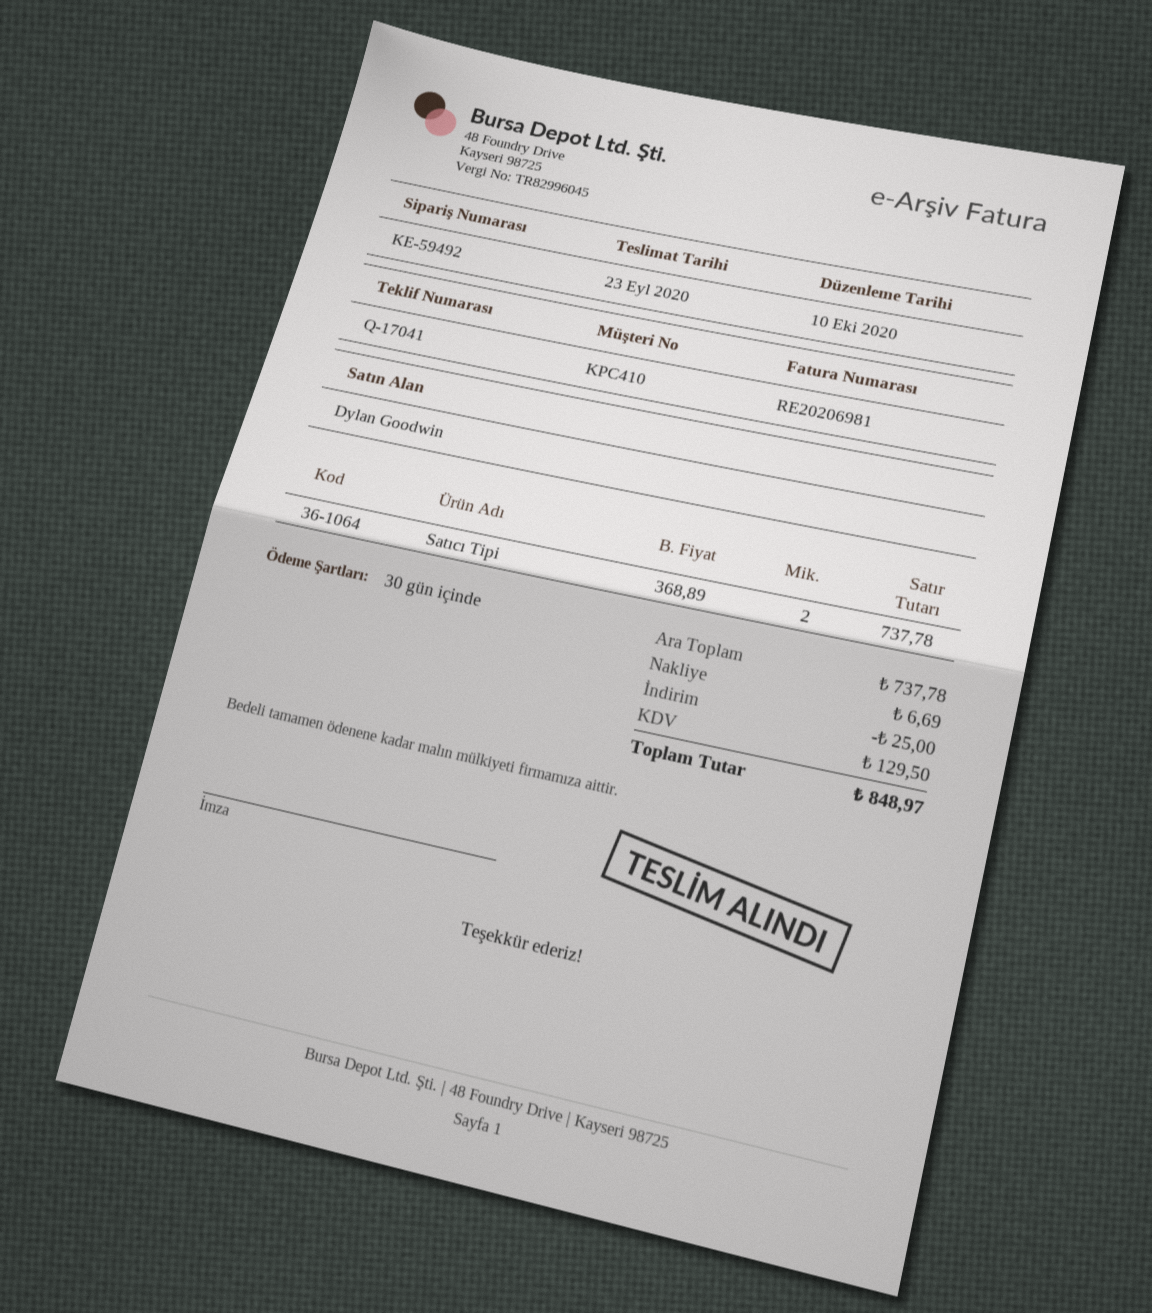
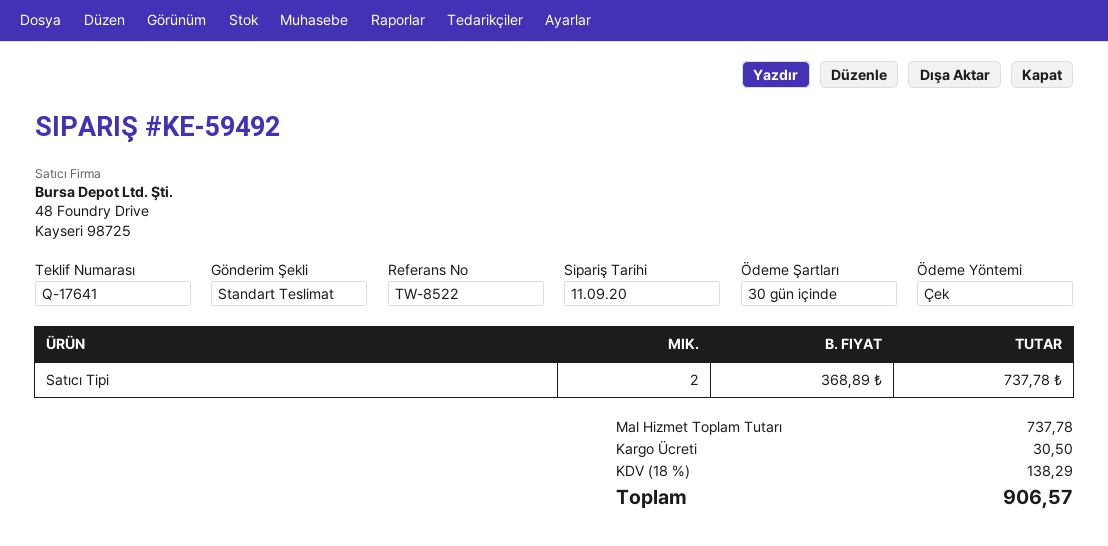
quote number: Q-17041 -> Q-17641
discount: 25.00 -> none
shipping: 6.69 -> 30.50
tax: 129.50 -> 138.29
total: 848.97 -> 906.57

